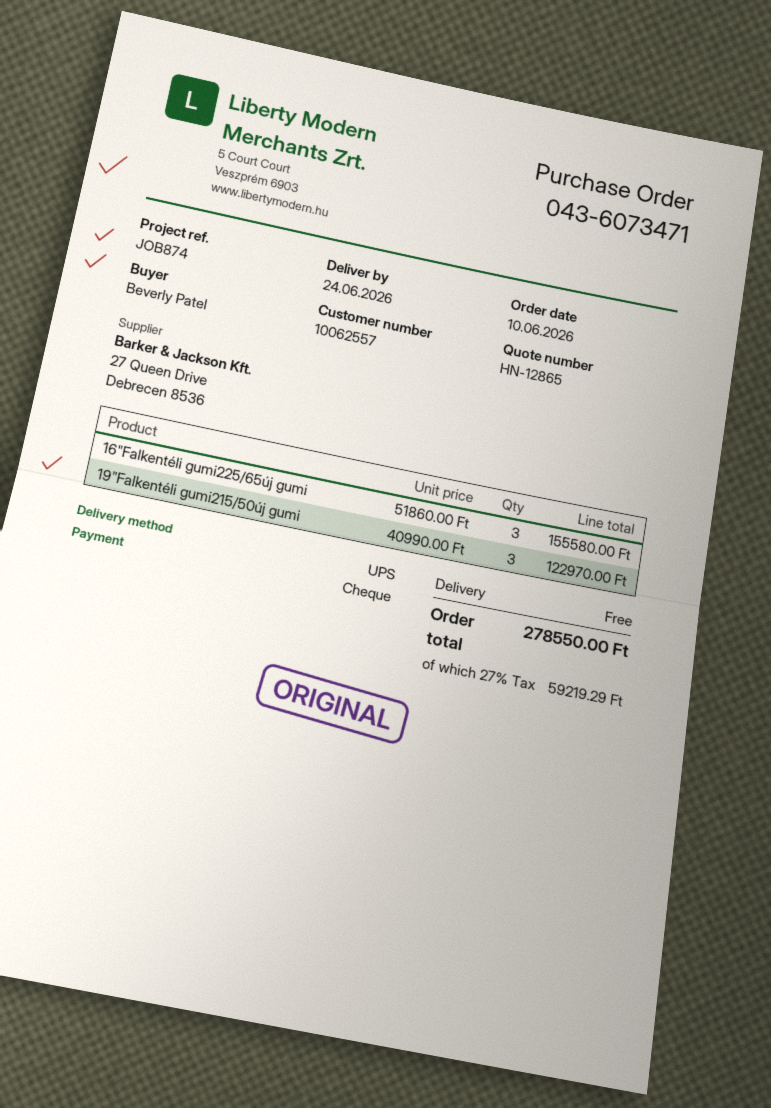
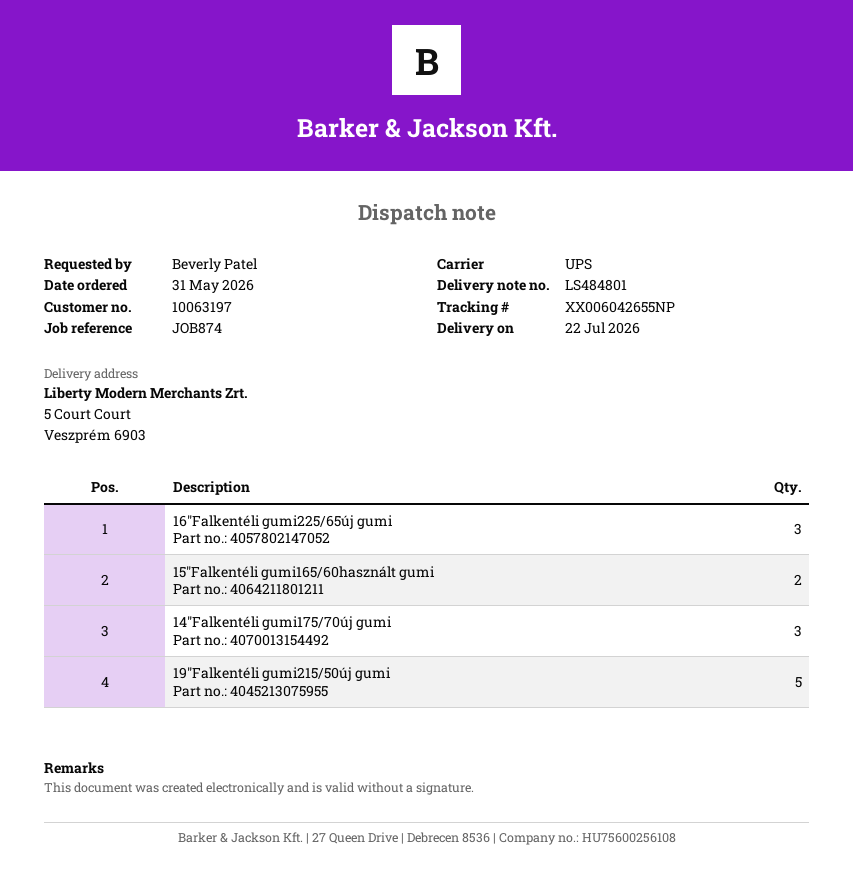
order date: 2026-06-10 -> 2026-05-31
delivery date: 2026-06-24 -> 2026-07-22
customer number: 10062557 -> 10063197
19"Falkentéli gumi215/50új gumi: 3 -> 5
15"Falkentéli gumi165/60használt gumi: none -> 2
14"Falkentéli gumi175/70új gumi: none -> 3

